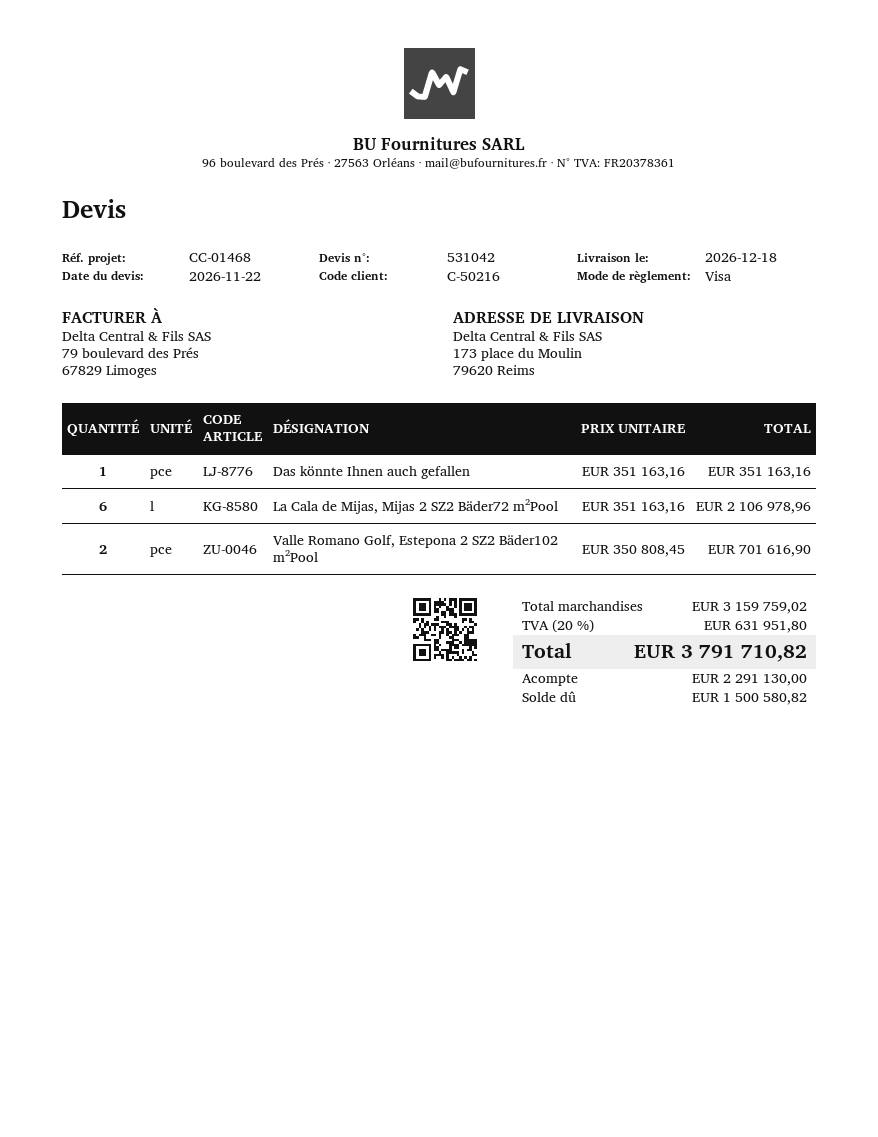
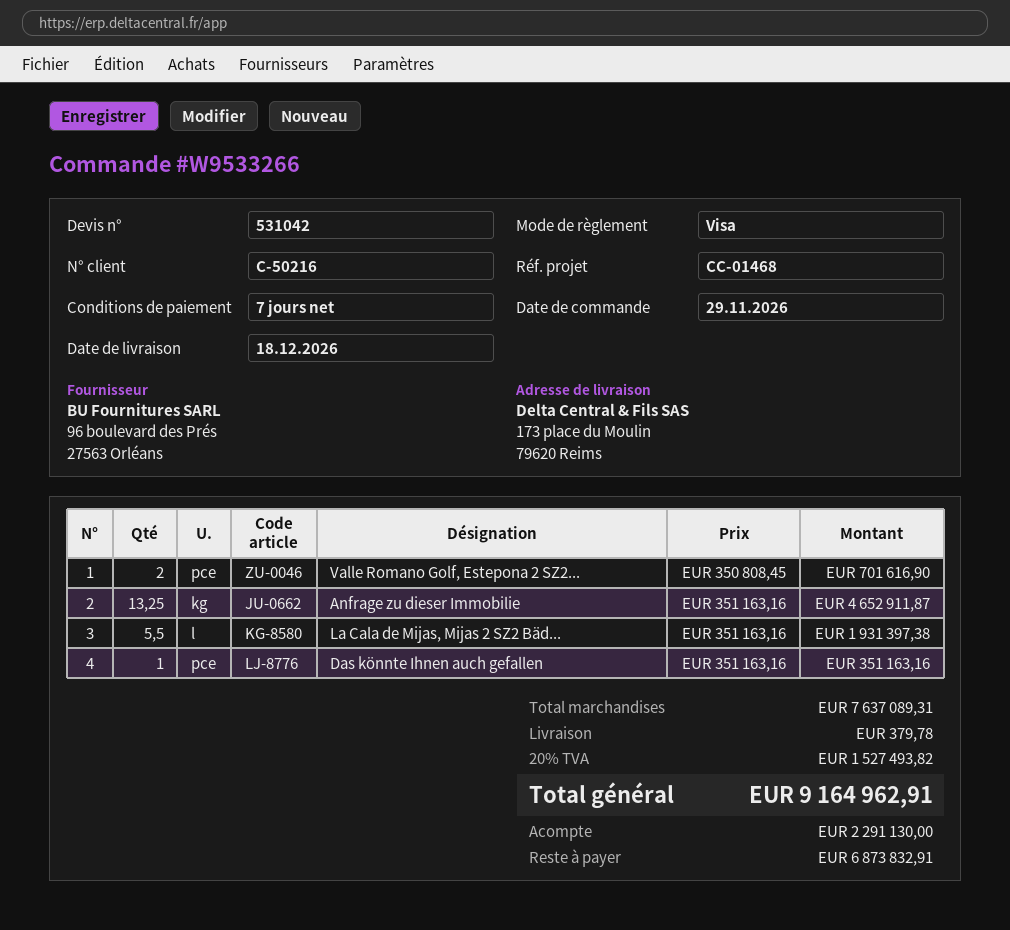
La Cala de Mijas, Mijas 2 SZ2 Bäder72 m²Pool: 6 x 351163.16 = 2106978.96 -> 5.5 x 351163.16 = 1931397.38
Anfrage zu dieser Immobilie: none -> 13.25 x 351163.16 = 4652911.87
subtotal: 3159759.02 -> 7637089.31
shipping: none -> 379.78
tax: 20% = 631951.80 -> 20% = 1527493.82
total: 3791710.82 -> 9164962.91
balance: 1500580.82 -> 6873832.91

